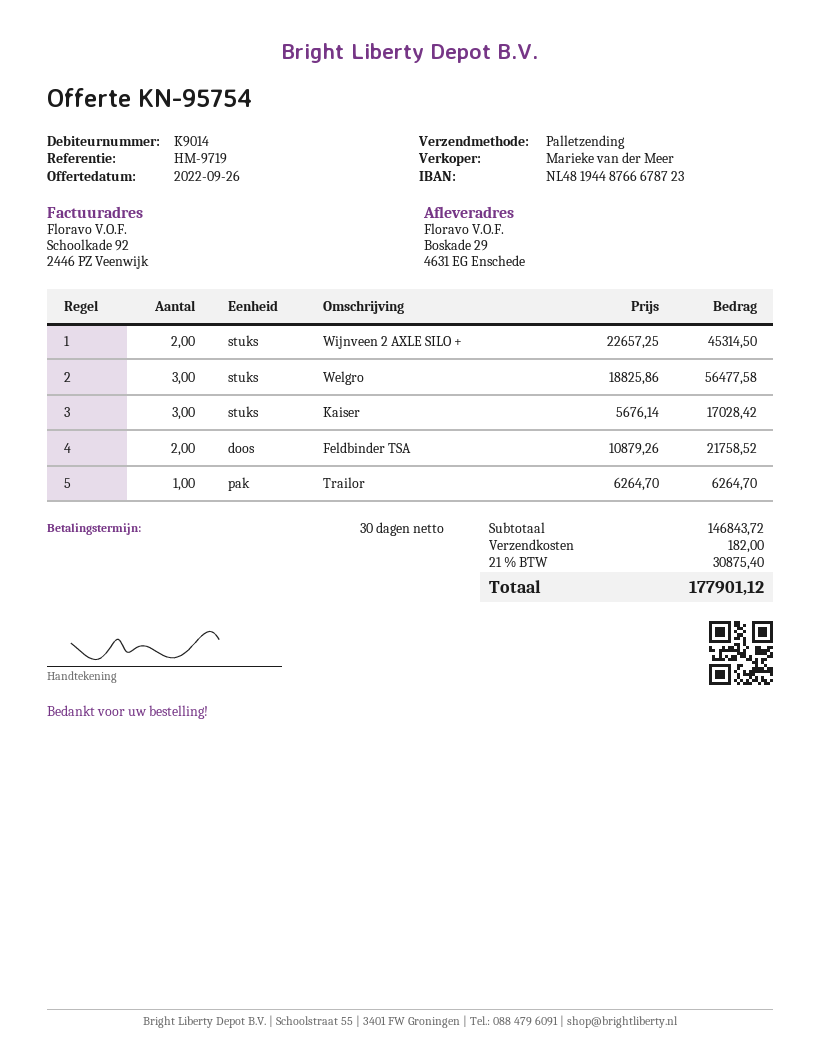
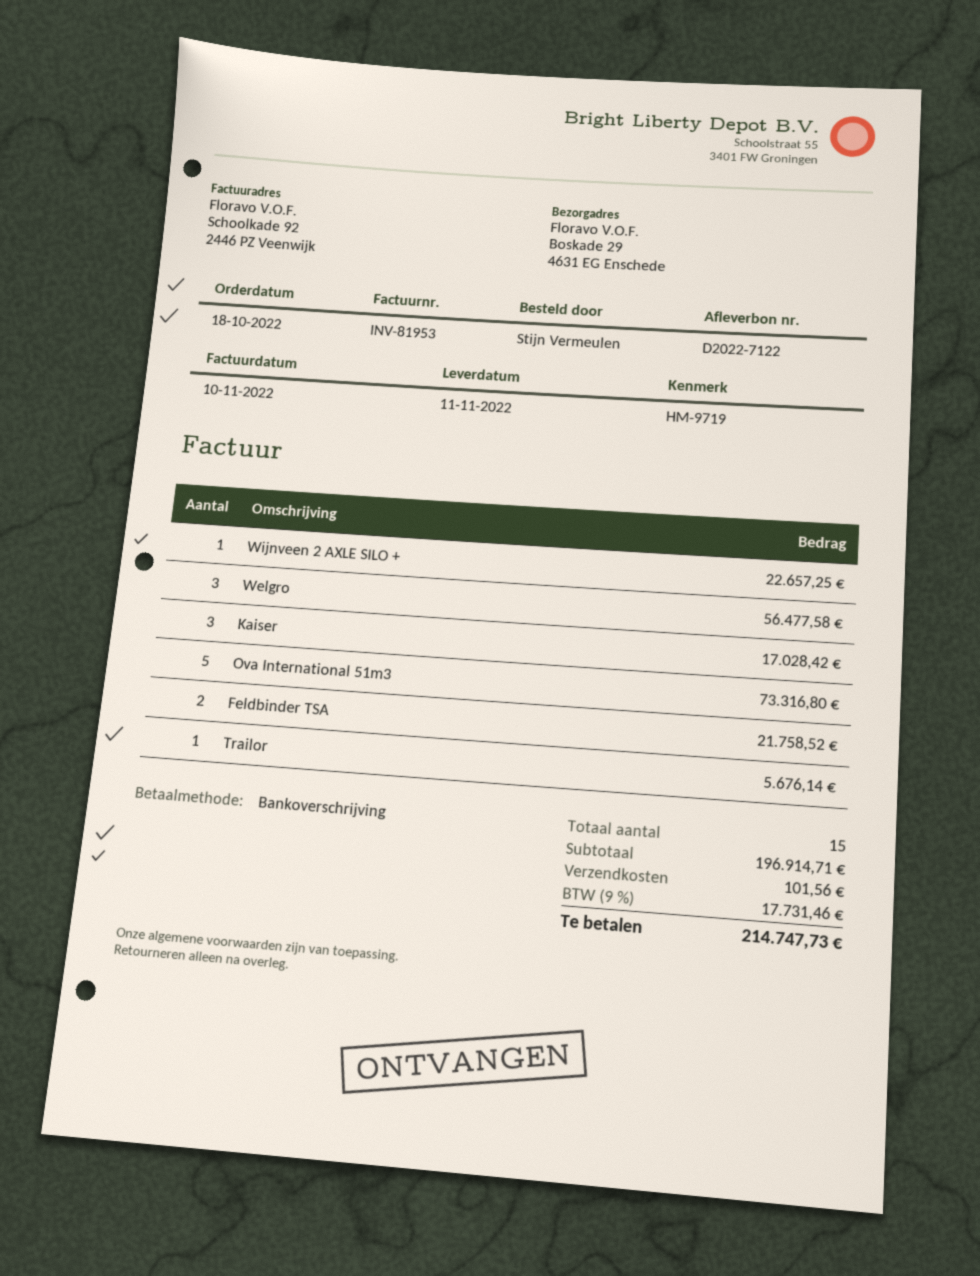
Wijnveen 2 AXLE SILO +: 2 for 45314.50 -> 1 for 22657.25
Trailor: 1 for 6264.70 -> 1 for 5676.14
Ova International 51m3: none -> 5 for 73316.80
subtotal: 146843.72 -> 196914.71
shipping: 182.00 -> 101.56
tax: 21% = 30875.40 -> 9% = 17731.46
total: 177901.12 -> 214747.73

